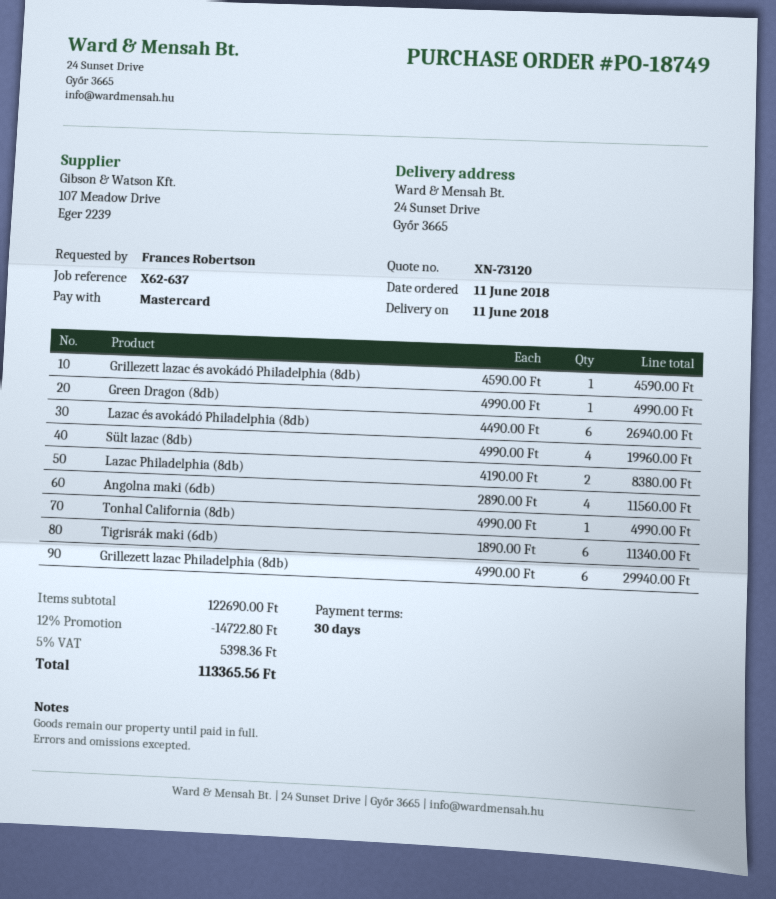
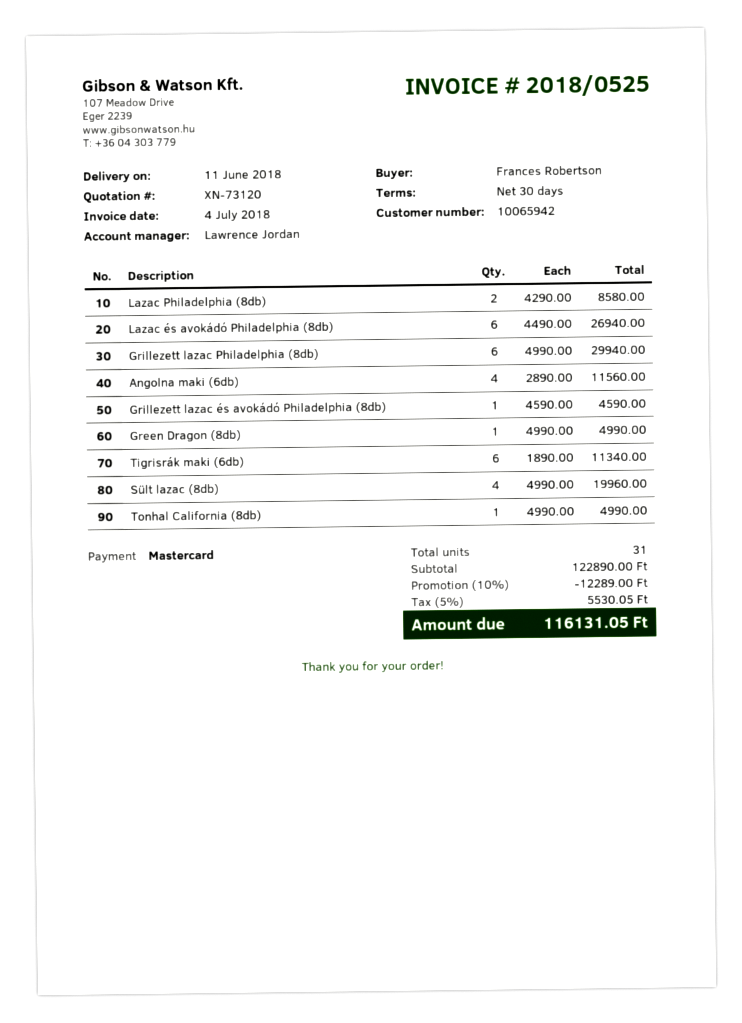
Lazac Philadelphia (8db): 2 x 4190.00 = 8380.00 -> 2 x 4290.00 = 8580.00
subtotal: 122690.00 -> 122890.00
discount: 12% = 14722.80 -> 10% = 12289.00
tax: 5% = 5398.36 -> 5% = 5530.05
total: 113365.56 -> 116131.05

